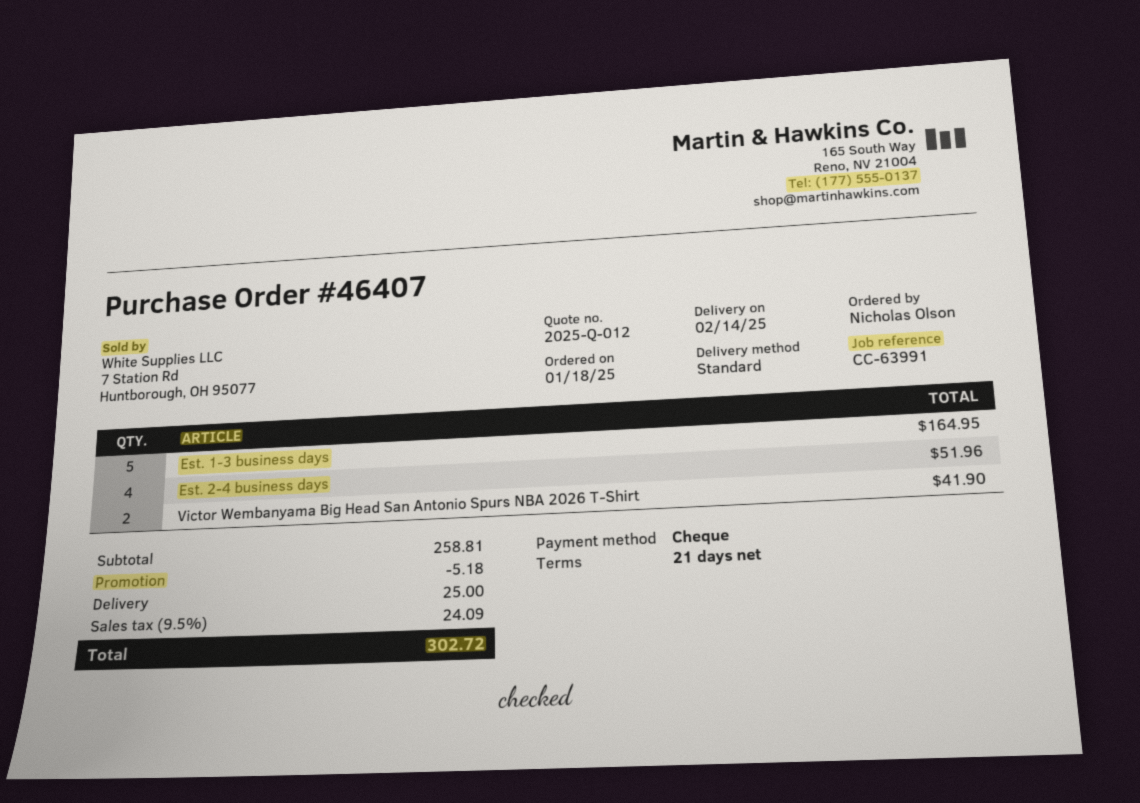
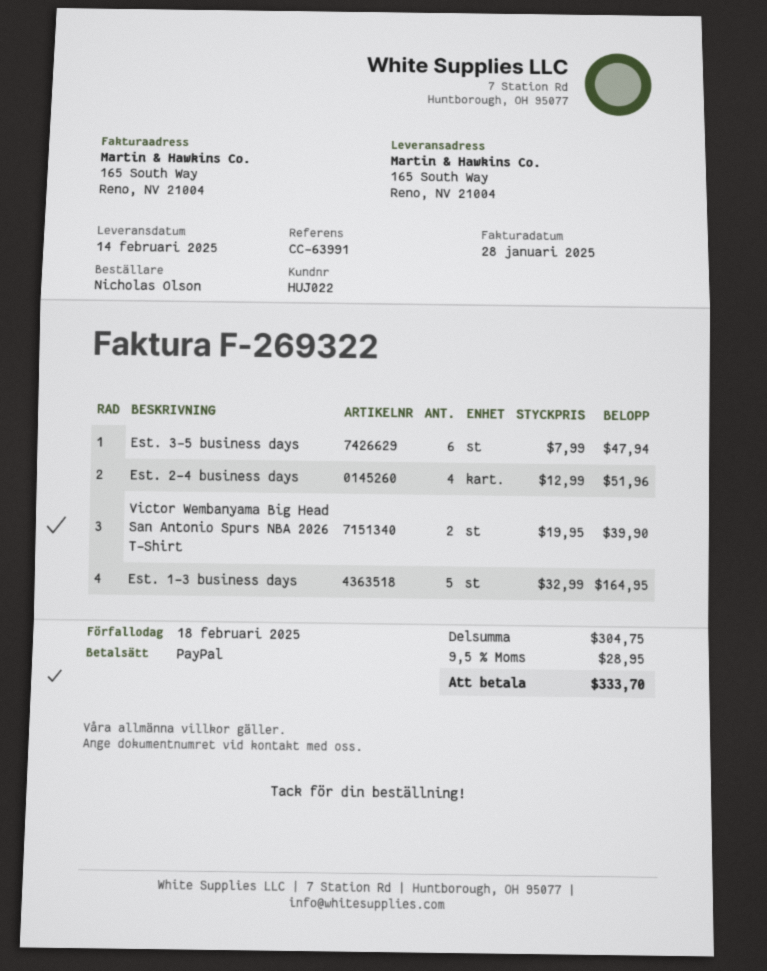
payment method: cheque -> PayPal
Victor Wembanyama Big Head San Antonio Spurs NBA 2026 T-Shirt: 2 for 41.90 -> 2 for 39.90
Est. 3-5 business days: none -> 6 for 47.94
subtotal: 258.81 -> 304.75
discount: 5.18 -> none
shipping: 25.00 -> none
tax: 9.5% = 24.09 -> 9.5% = 28.95
total: 302.72 -> 333.70

